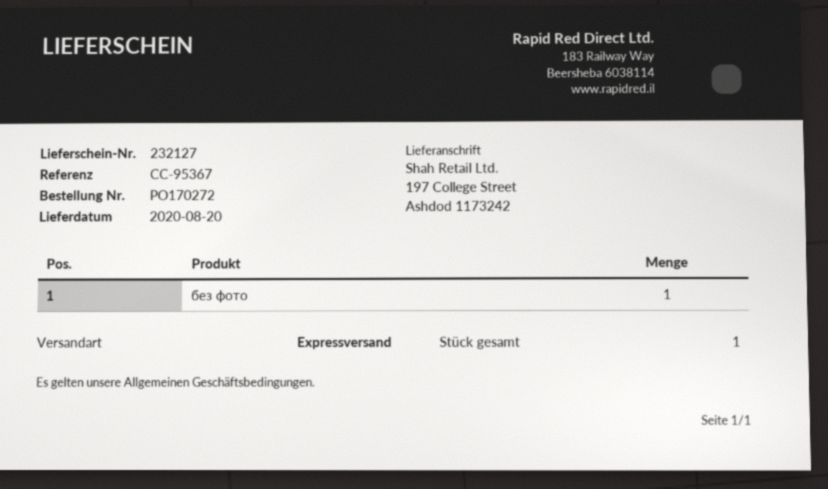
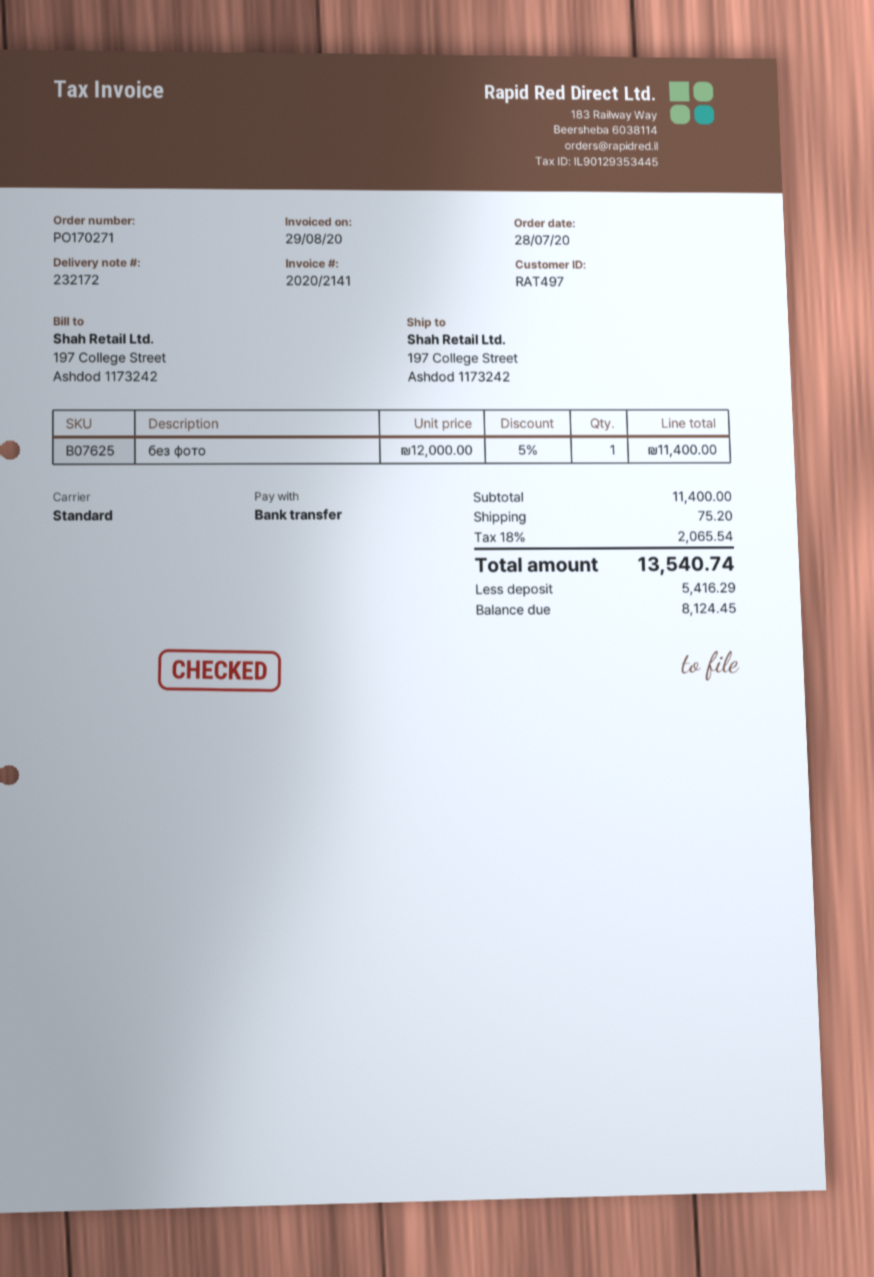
order number: PO170272 -> PO170271
delivery note number: 232127 -> 232172
shipping method: express -> standard

